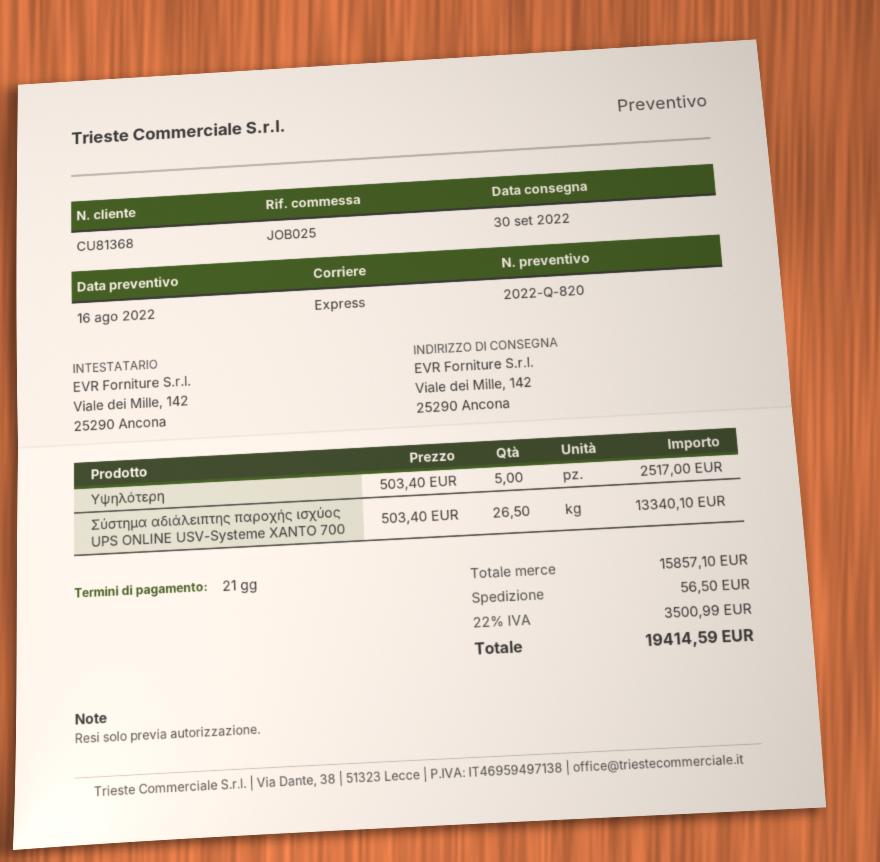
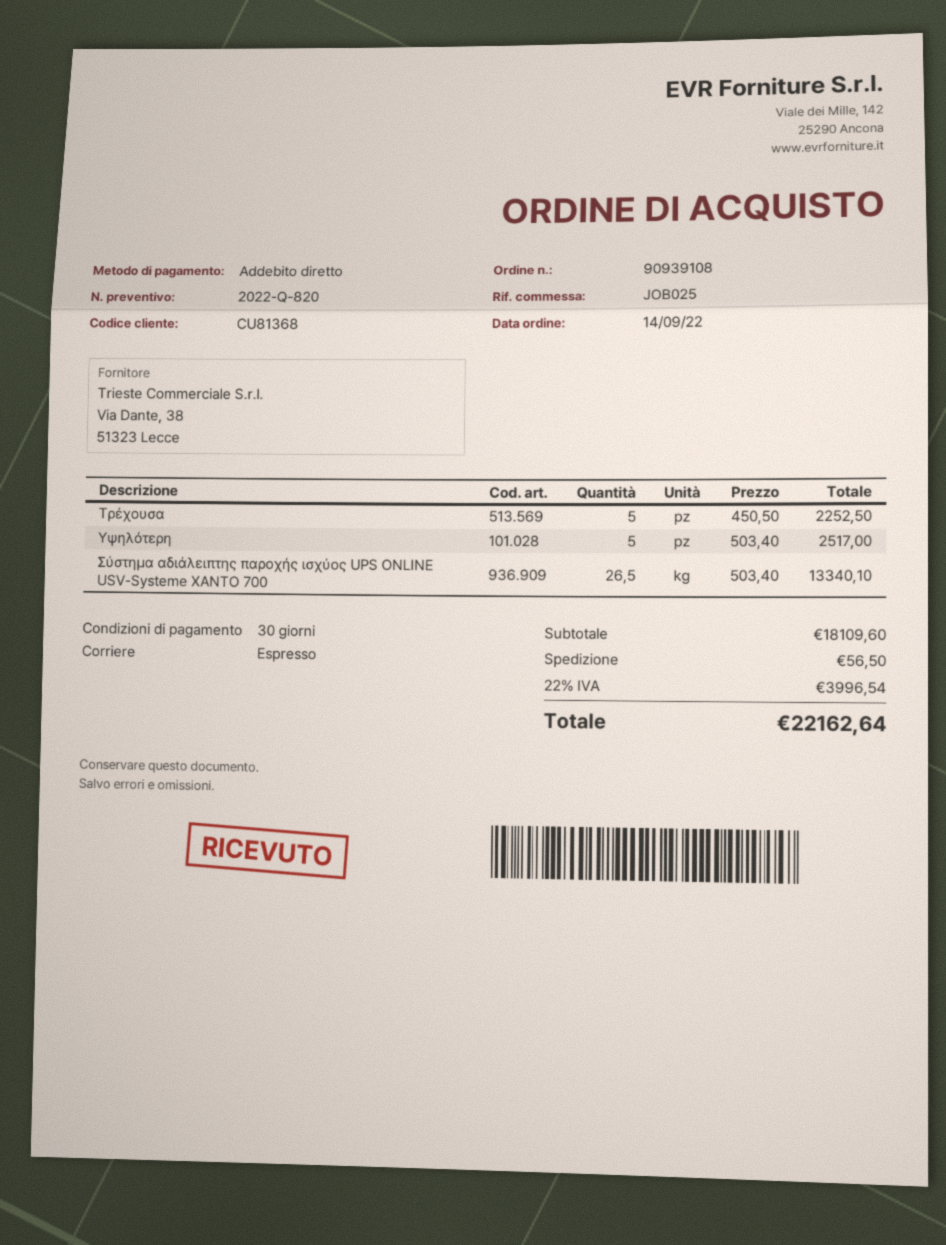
payment terms: 21 days -> 30 days
Τρέχουσα: none -> 5 x 450.50 = 2252.50
subtotal: 15857.10 -> 18109.60
tax: 22% = 3500.99 -> 22% = 3996.54
total: 19414.59 -> 22162.64

